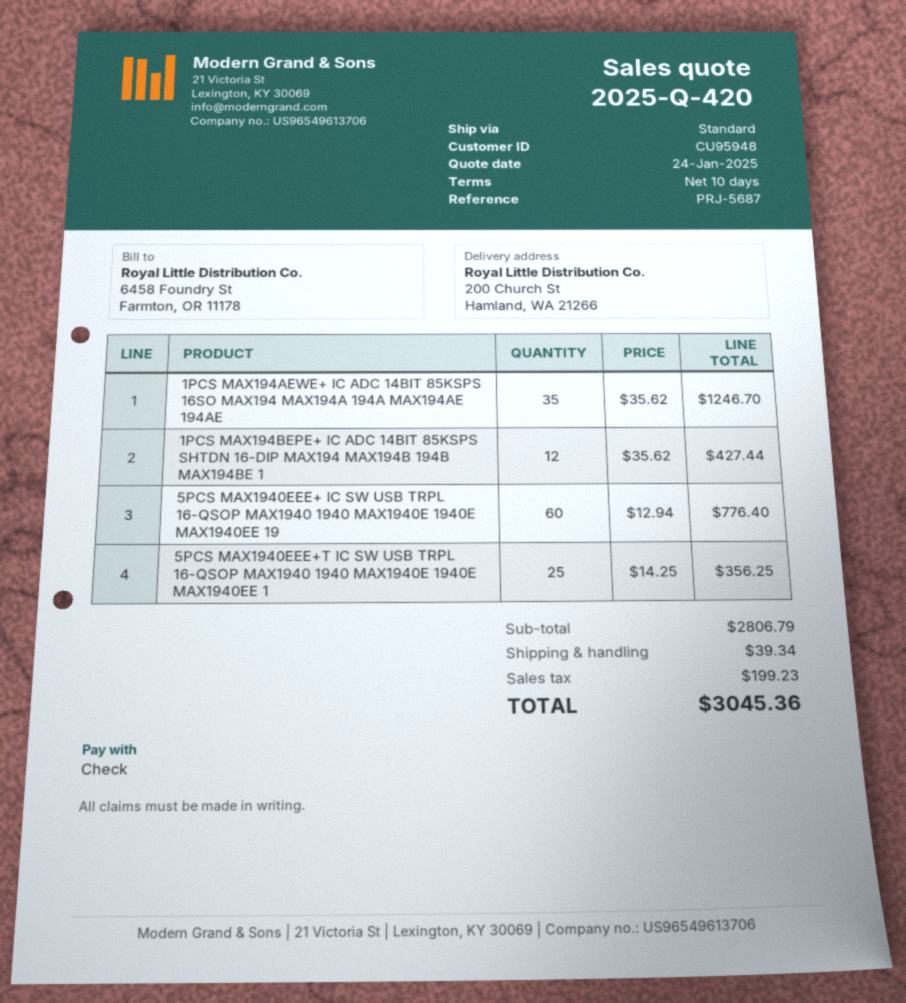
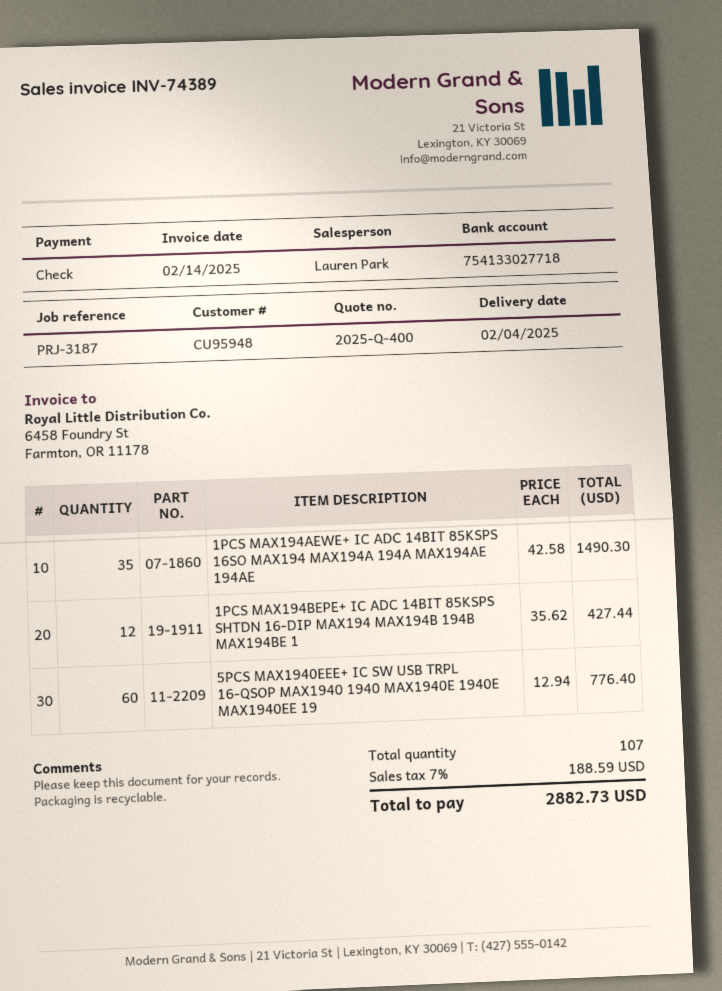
quote number: 2025-Q-420 -> 2025-Q-400
reference: PRJ-5687 -> PRJ-3187
1PCS MAX194AEWE+ IC ADC 14BIT 85KSPS 16SO MAX194 MAX194A 194A MAX194AE 194AE: 35 x 35.62 = 1246.70 -> 35 x 42.58 = 1490.30
5PCS MAX1940EEE+T IC SW USB TRPL 16-QSOP MAX1940 1940 MAX1940E 1940E MAX1940EE 1: 25 x 14.25 = 356.25 -> none
shipping: 39.34 -> none
tax: 199.23 -> 188.59
total: 3045.36 -> 2882.73

